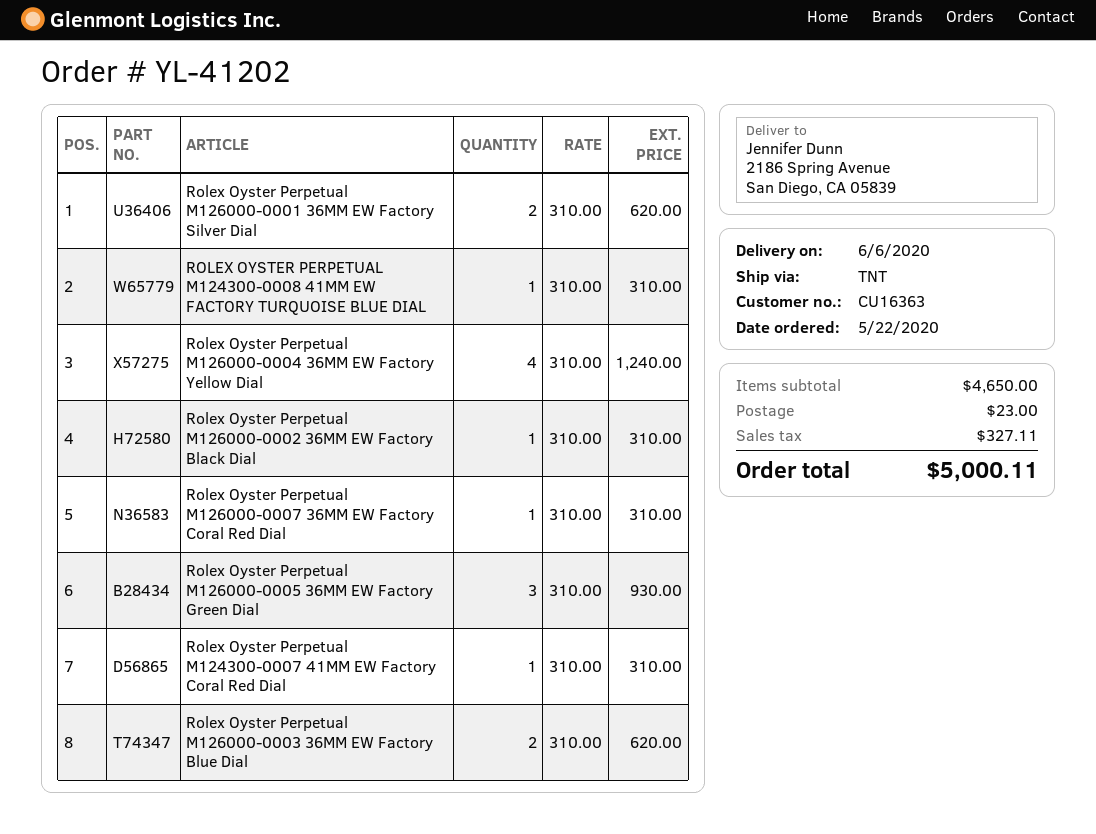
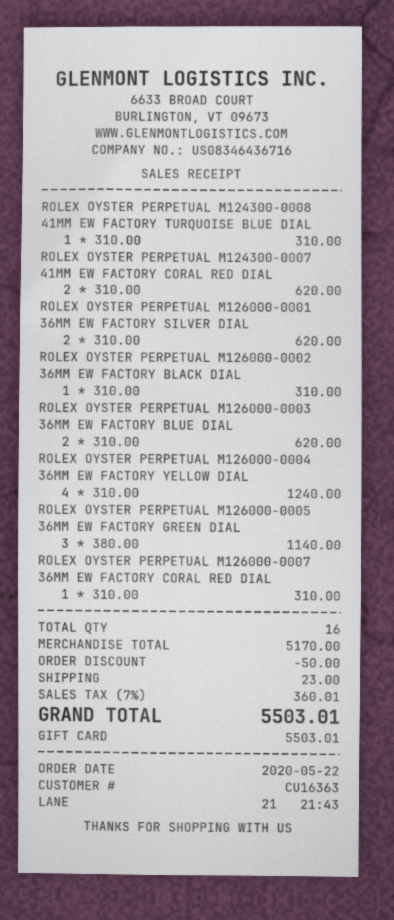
Rolex Oyster Perpetual M126000-0005 36MM EW Factory Green Dial: 3 x 310.00 = 930.00 -> 3 x 380.00 = 1140.00
Rolex Oyster Perpetual M124300-0007 41MM EW Factory Coral Red Dial: 1 x 310.00 = 310.00 -> 2 x 310.00 = 620.00
subtotal: 4650.00 -> 5170.00
discount: none -> 50.00
tax: 327.11 -> 360.01
total: 5000.11 -> 5503.01

